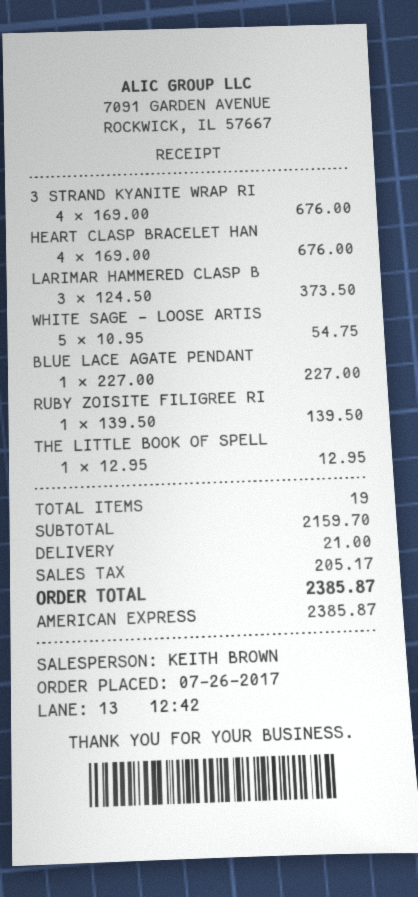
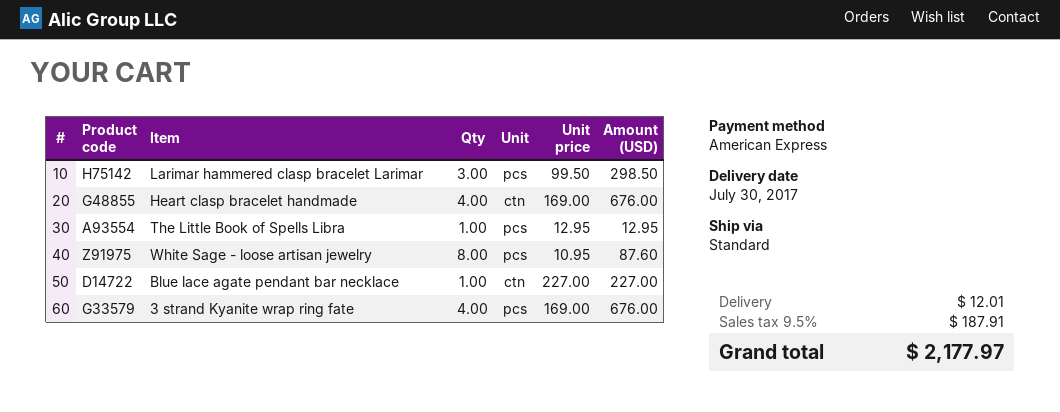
LARIMAR HAMMERED CLASP B: 3 x 124.50 = 373.50 -> 3 x 99.50 = 298.50
WHITE SAGE - LOOSE ARTIS: 5 x 10.95 = 54.75 -> 8 x 10.95 = 87.60
RUBY ZOISITE FILIGREE RI: 1 x 139.50 = 139.50 -> none
shipping: 21.00 -> 12.01
tax: 205.17 -> 187.91
total: 2385.87 -> 2177.97

